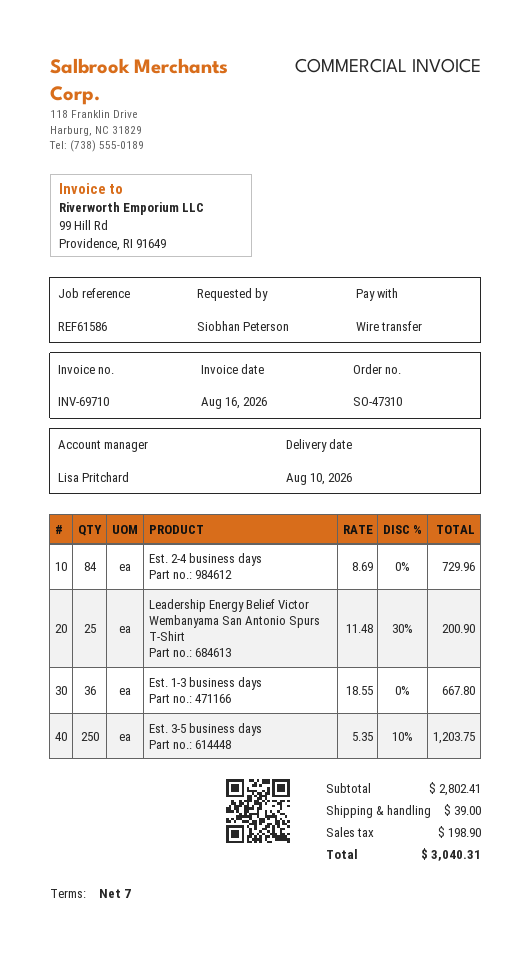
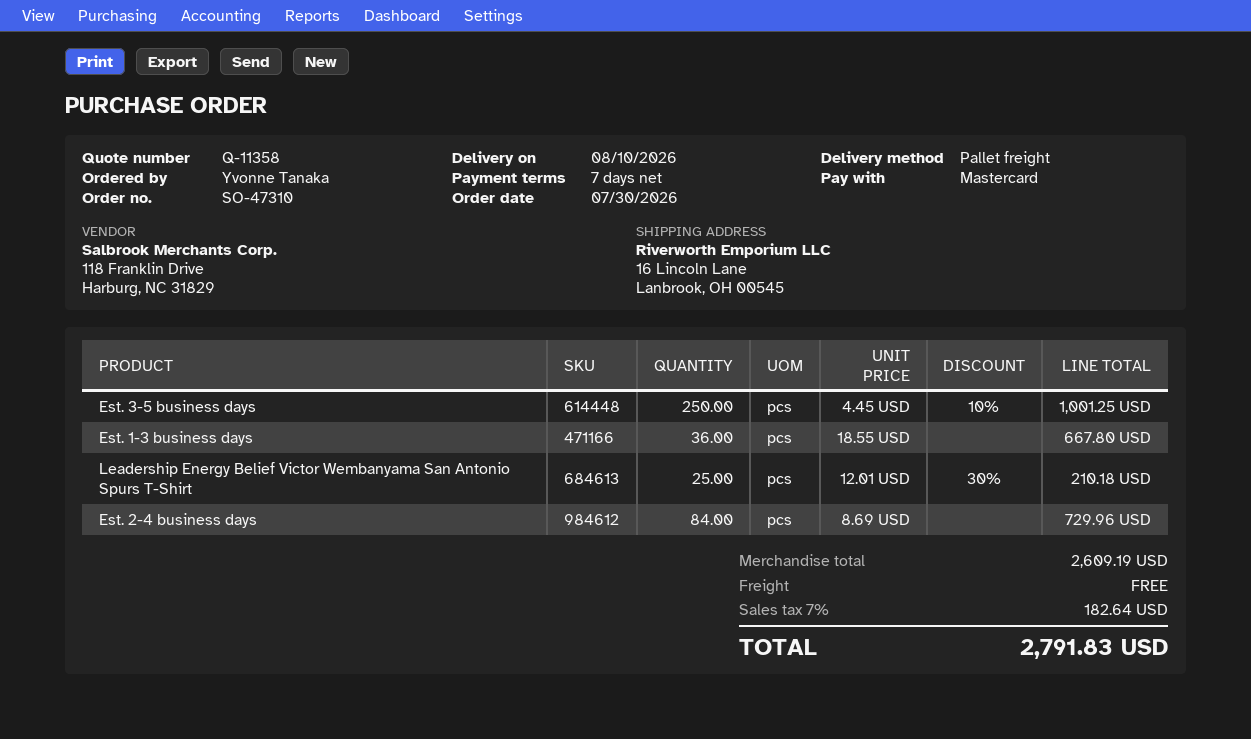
ordered by: Siobhan Peterson -> Yvonne Tanaka
payment method: bank transfer -> Mastercard
Leadership Energy Belief Victor Wembanyama San Antonio Spurs T-Shirt: 25 x 11.48 - 30% = 200.90 -> 25 x 12.01 - 30% = 210.18
Est. 3-5 business days: 250 x 5.35 - 10% = 1203.75 -> 250 x 4.45 - 10% = 1001.25
subtotal: 2802.41 -> 2609.19
shipping: 39.00 -> 0.00
tax: 198.90 -> 182.64
total: 3040.31 -> 2791.83

